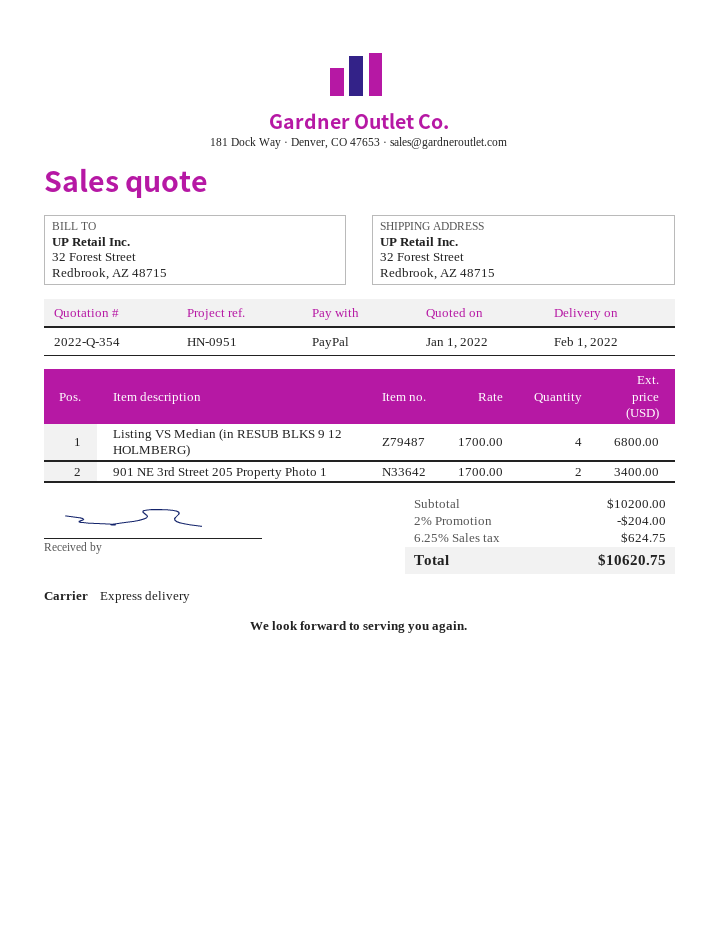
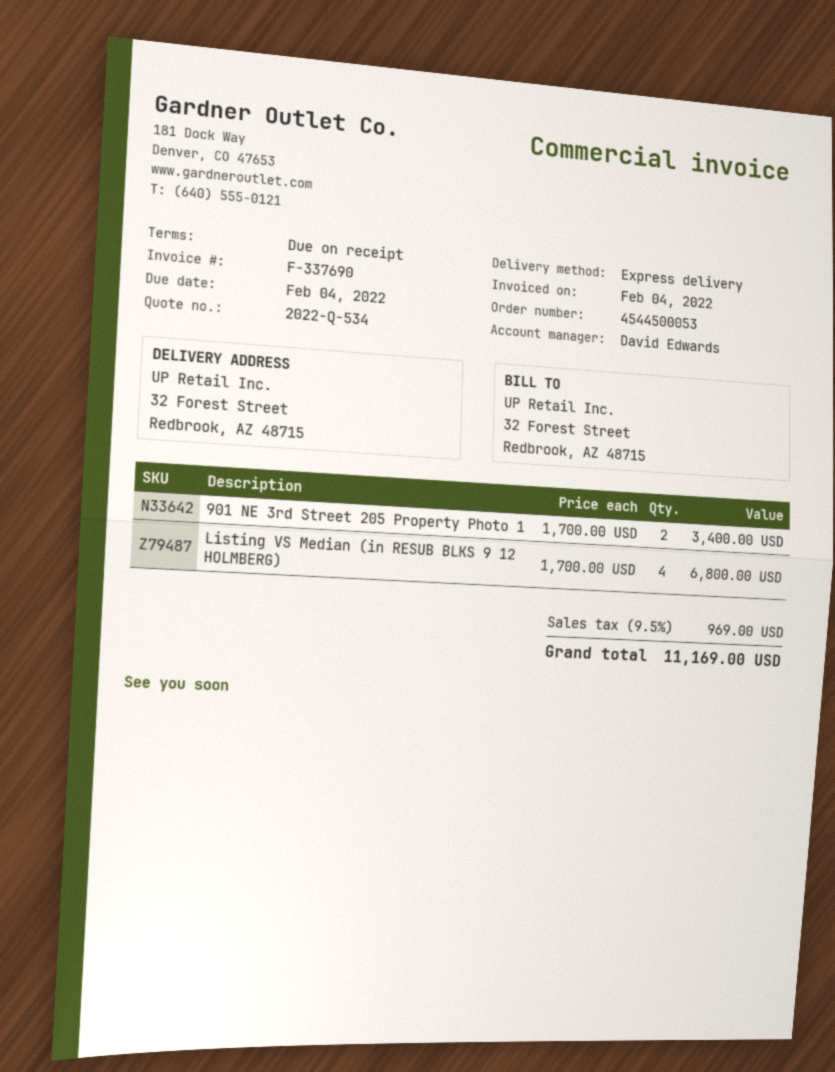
quote number: 2022-Q-354 -> 2022-Q-534
discount: 2% = 204.00 -> none
tax: 6.25% = 624.75 -> 9.5% = 969.00
total: 10620.75 -> 11169.00

